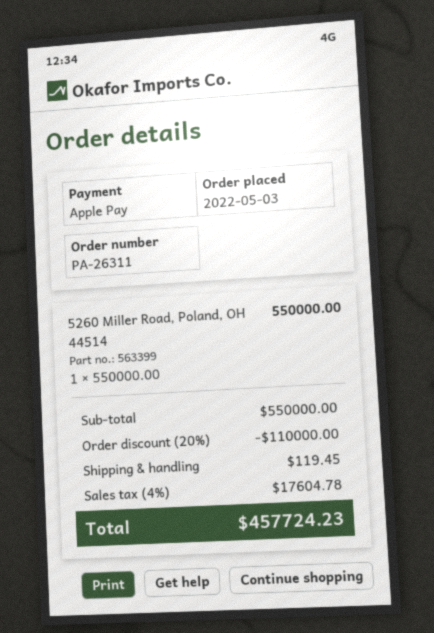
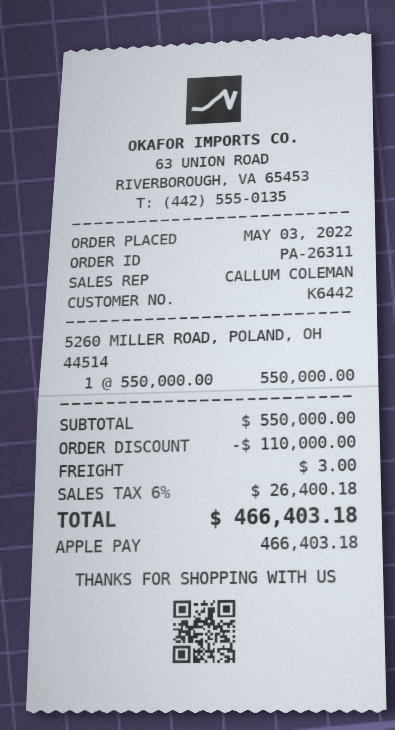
shipping: 119.45 -> 3.00
tax: 4% = 17604.78 -> 6% = 26400.18
total: 457724.23 -> 466403.18

